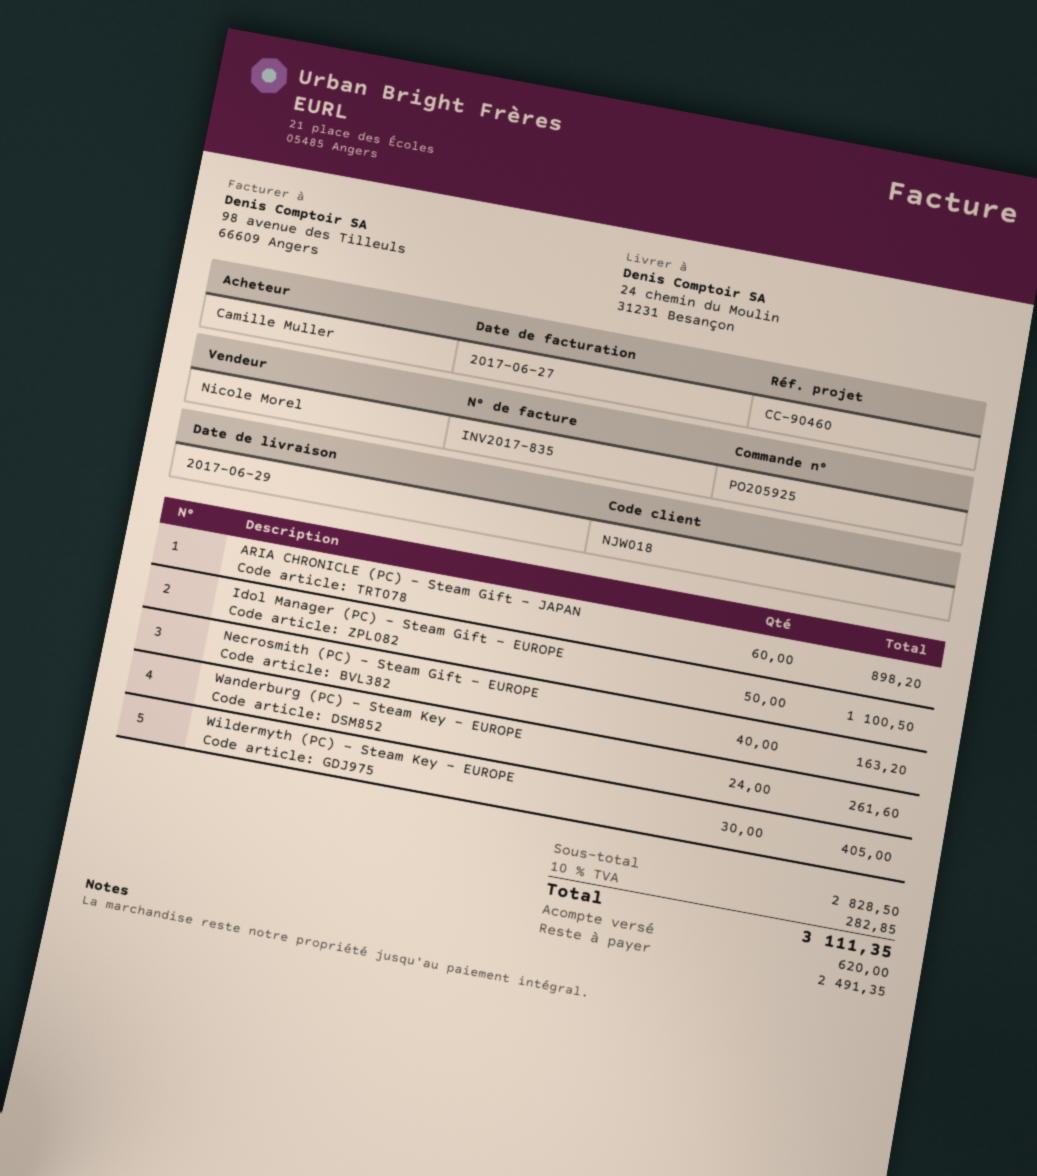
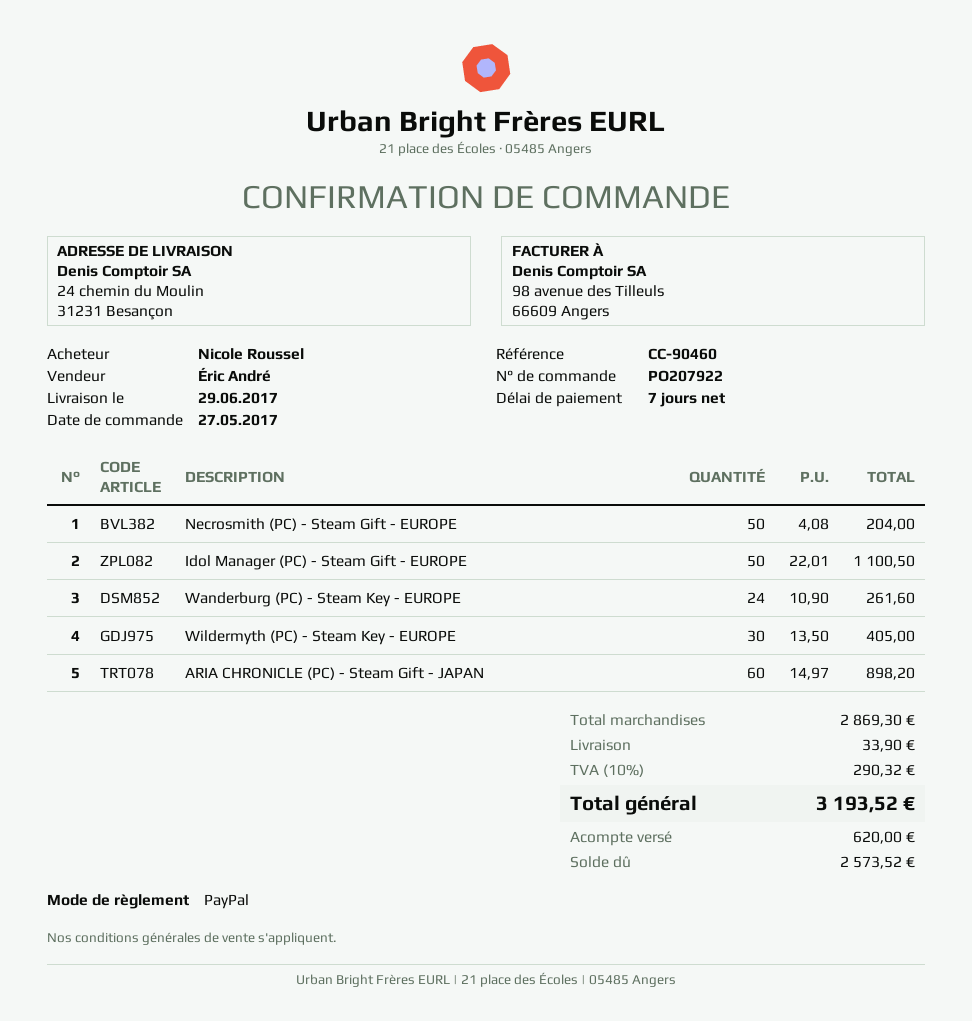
order number: PO205925 -> PO207922
ordered by: Camille Muller -> Nicole Roussel
sales rep: Nicole Morel -> Éric André
Necrosmith (PC) - Steam Gift - EUROPE: 40 for 163.20 -> 50 for 204.00
subtotal: 2828.50 -> 2869.30
shipping: none -> 33.90
tax: 10% = 282.85 -> 10% = 290.32
total: 3111.35 -> 3193.52
balance: 2491.35 -> 2573.52

